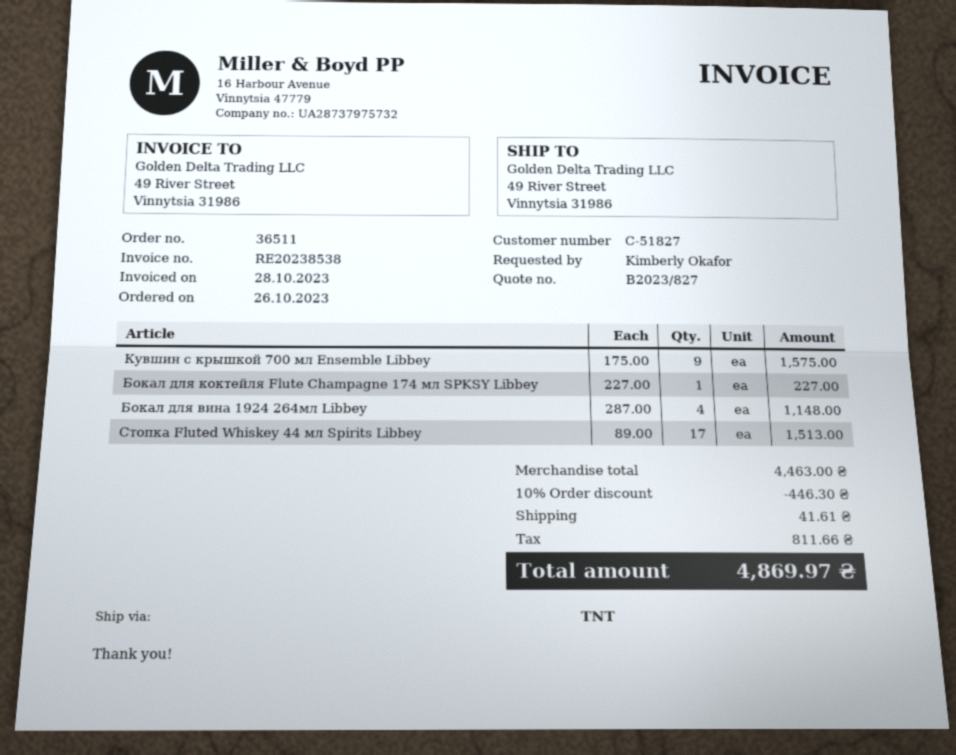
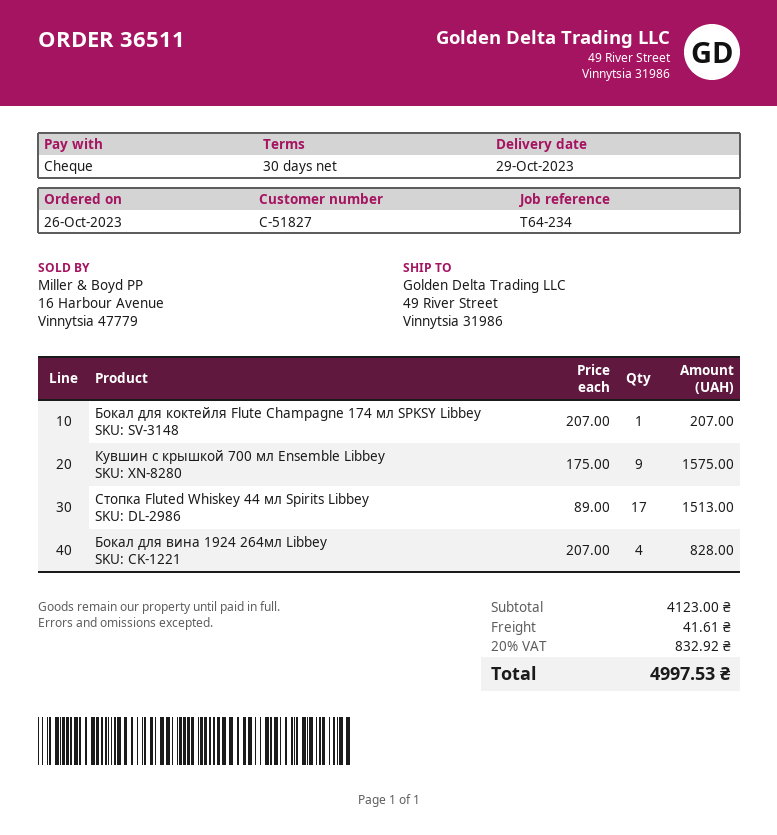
Бокал для коктейля Flute Champagne 174 мл SPKSY Libbey: 1 x 227.00 = 227.00 -> 1 x 207.00 = 207.00
Бокал для вина 1924 264мл Libbey: 4 x 287.00 = 1148.00 -> 4 x 207.00 = 828.00
subtotal: 4463.00 -> 4123.00
discount: 10% = 446.30 -> none
tax: 811.66 -> 832.92
total: 4869.97 -> 4997.53

